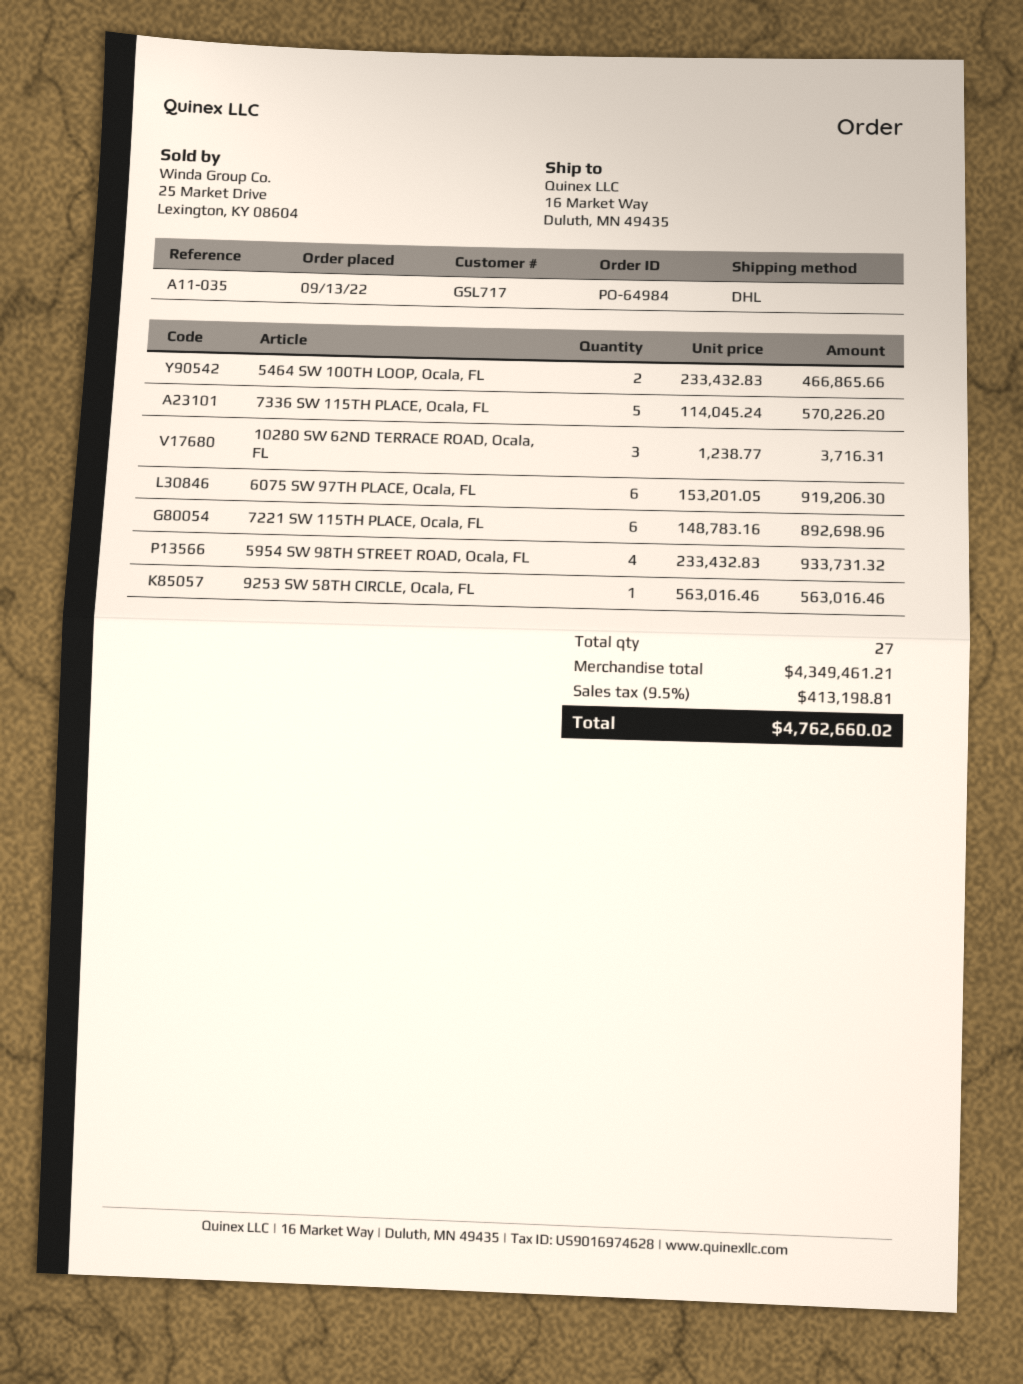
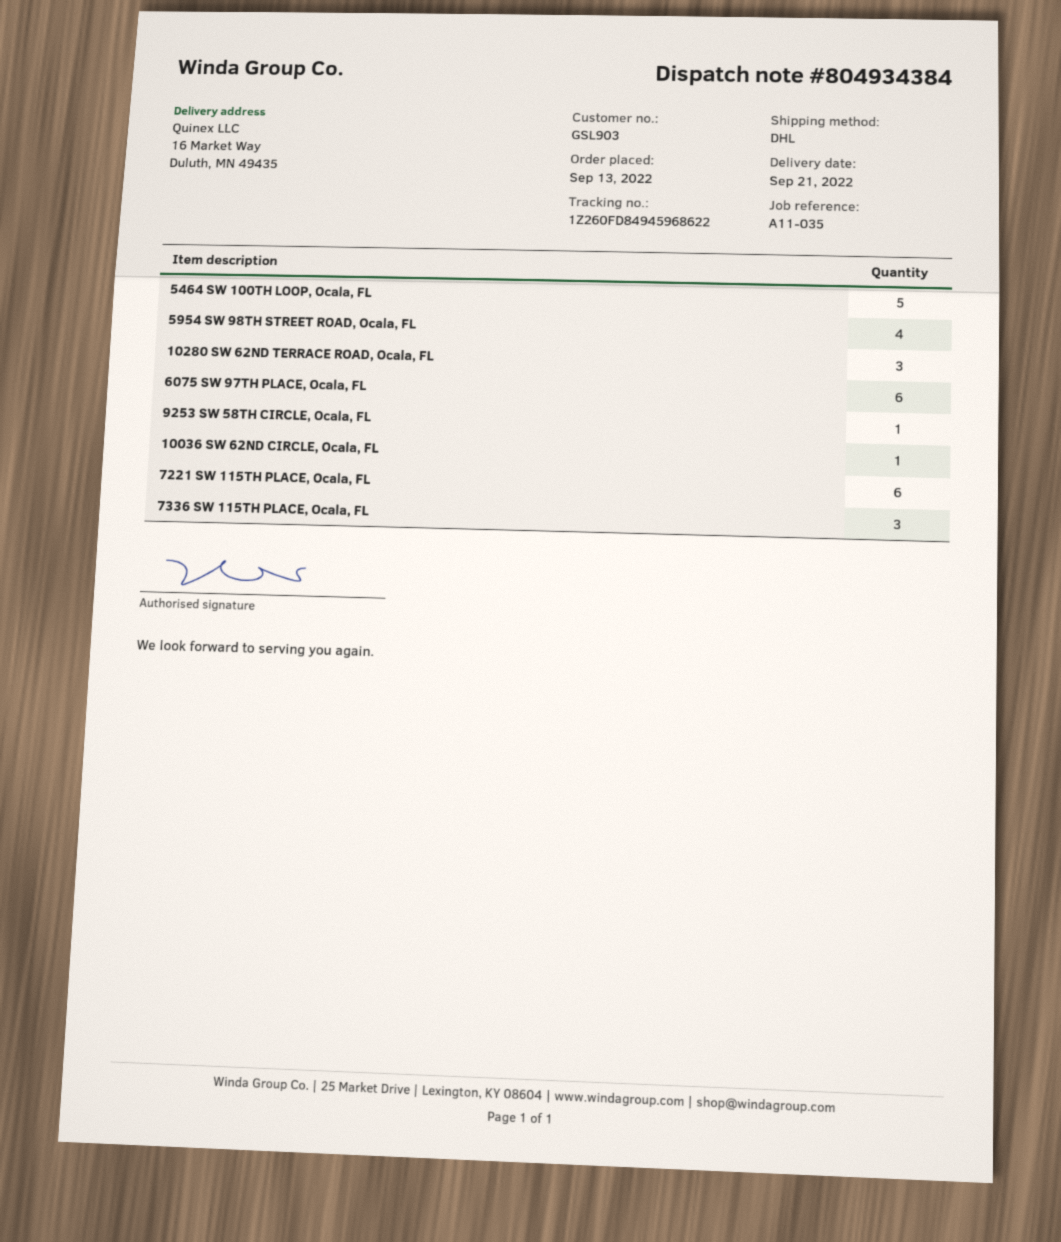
customer number: GSL717 -> GSL903
5464 SW 100TH LOOP, Ocala, FL: 2 -> 5
7336 SW 115TH PLACE, Ocala, FL: 5 -> 3
10036 SW 62ND CIRCLE, Ocala, FL: none -> 1

